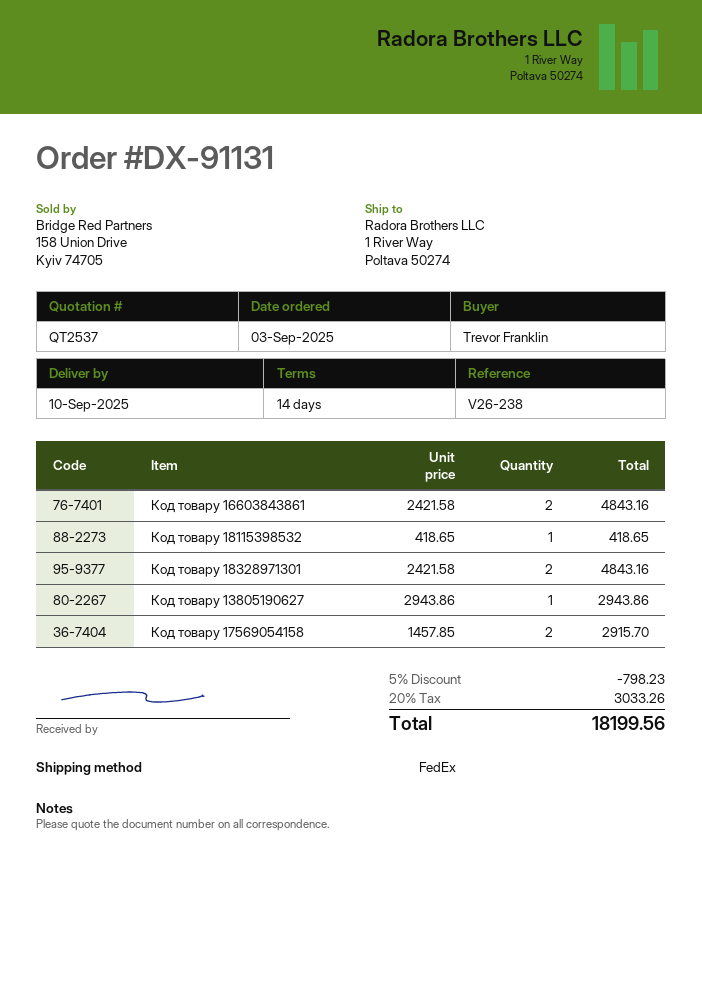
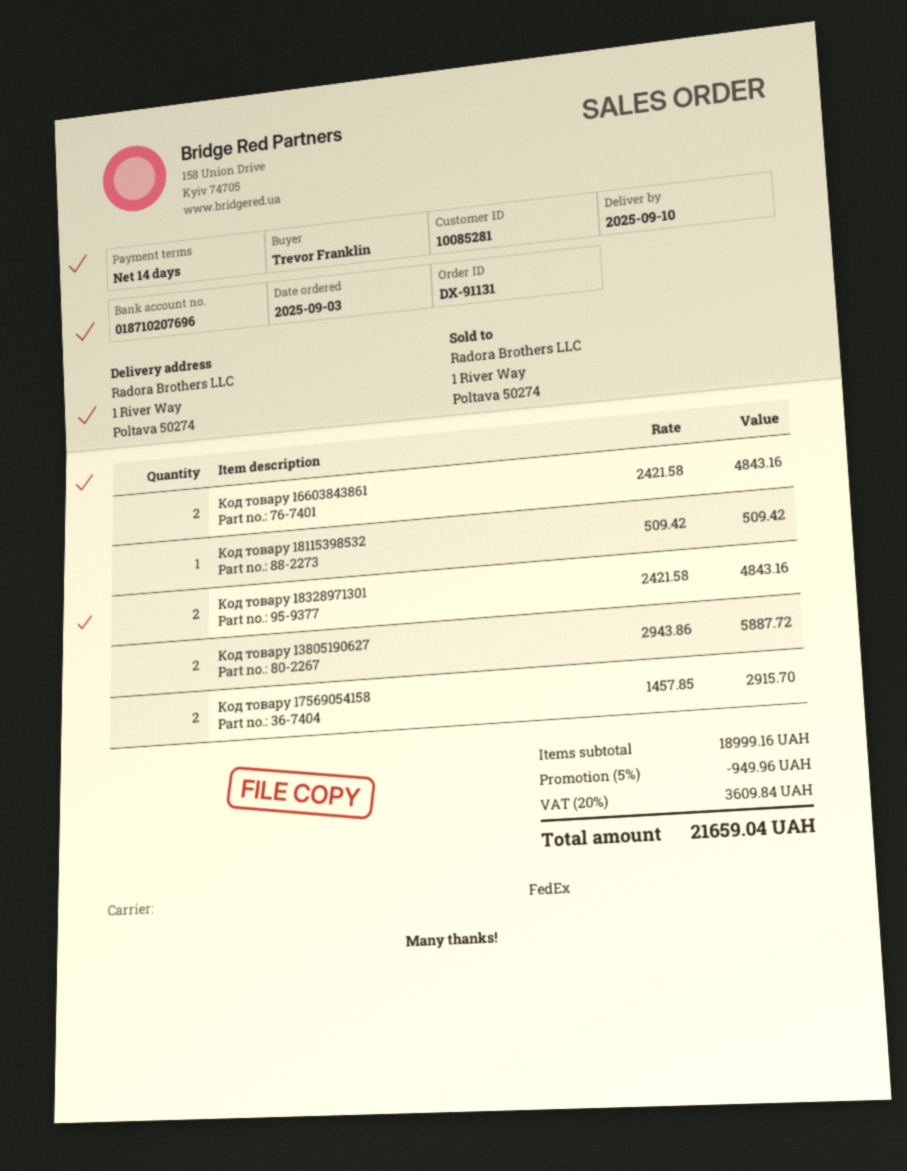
Код товару 18115398532: 1 x 418.65 = 418.65 -> 1 x 509.42 = 509.42
Код товару 13805190627: 1 x 2943.86 = 2943.86 -> 2 x 2943.86 = 5887.72
discount: 5% = 798.23 -> 5% = 949.96
tax: 20% = 3033.26 -> 20% = 3609.84
total: 18199.56 -> 21659.04

